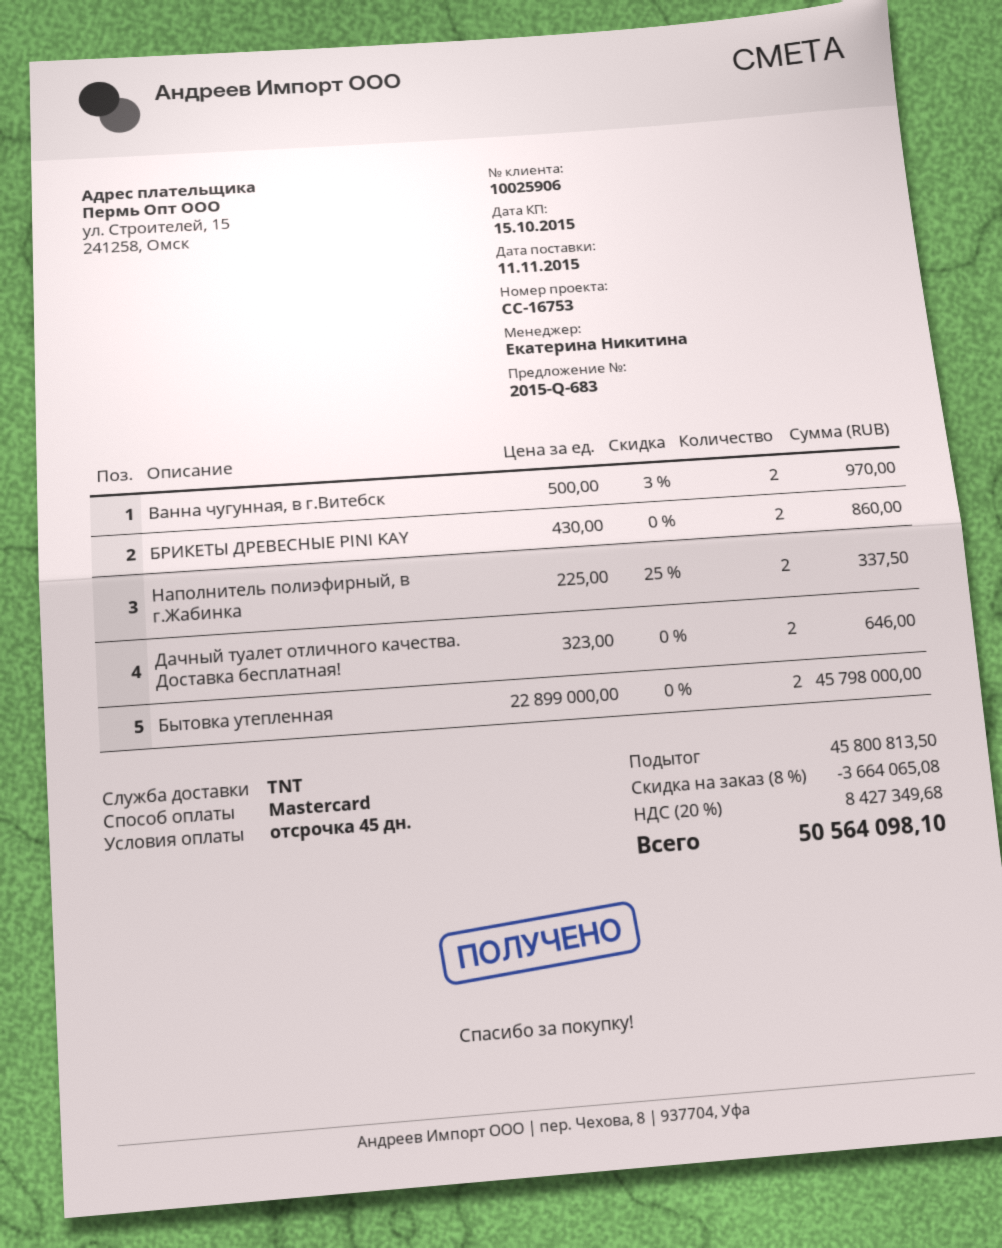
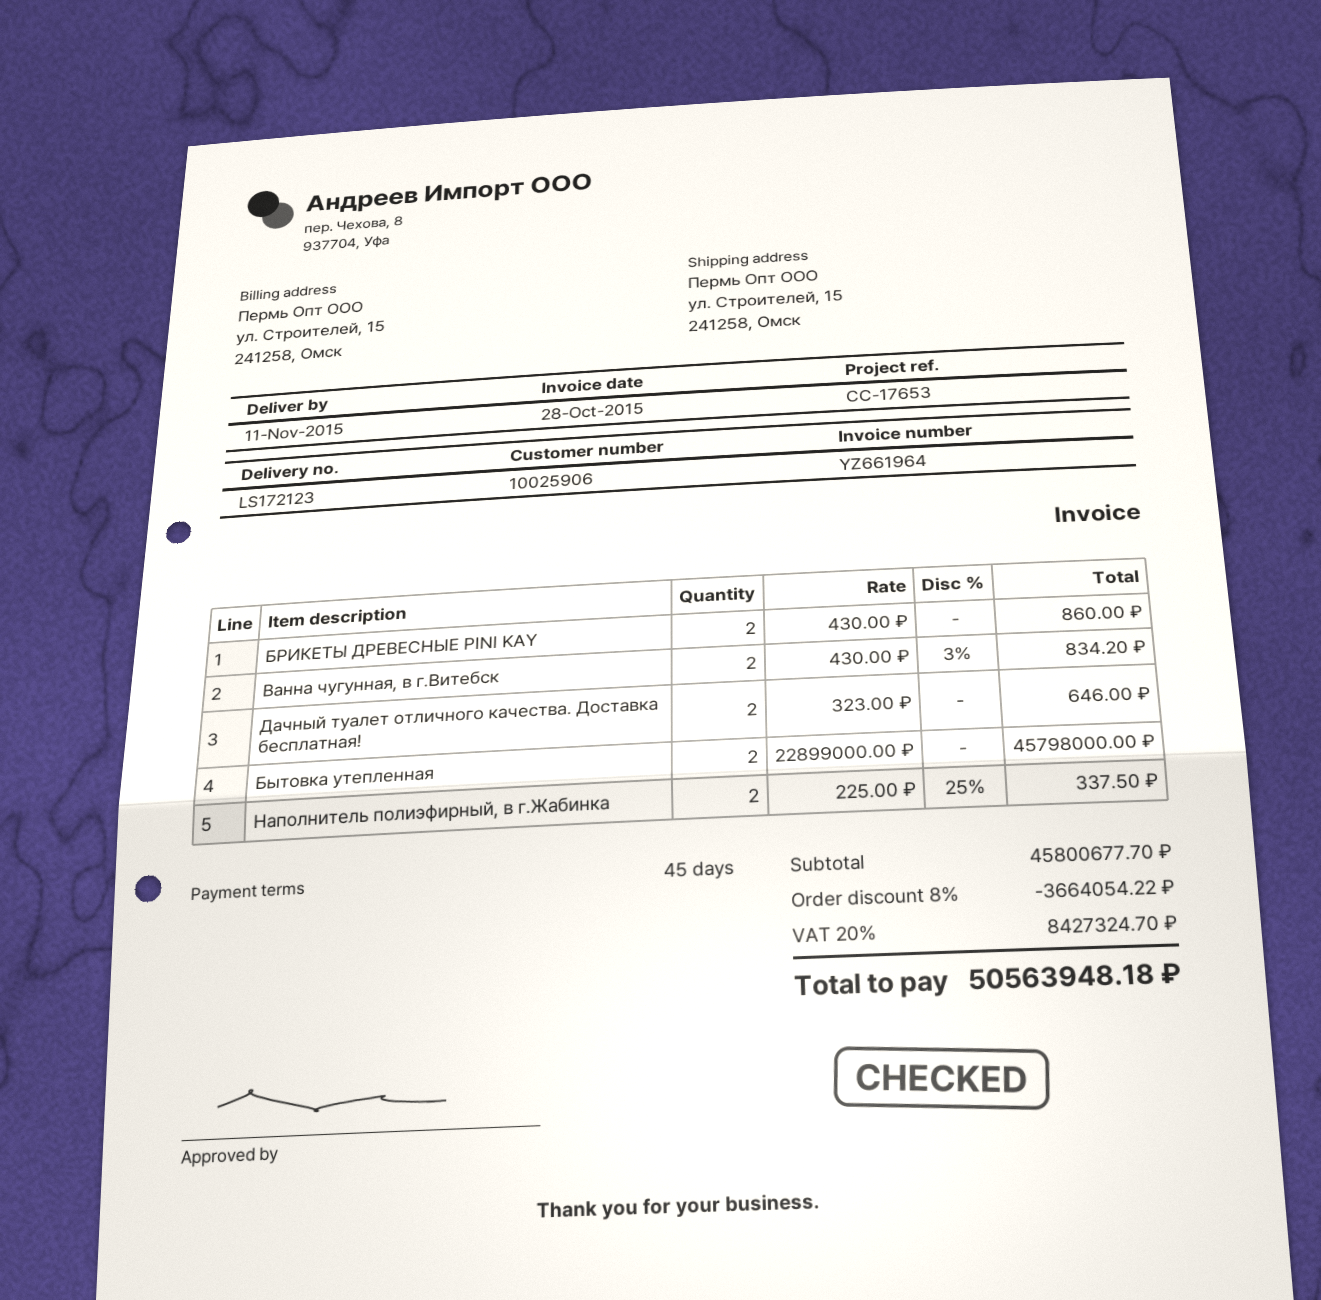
reference: CC-16753 -> CC-17653
Ванна чугунная, в г.Витебск: 2 x 500.00 - 3% = 970.00 -> 2 x 430.00 - 3% = 834.20
subtotal: 45800813.50 -> 45800677.70
discount: 8% = 3664065.08 -> 8% = 3664054.22
tax: 20% = 8427349.68 -> 20% = 8427324.70
total: 50564098.10 -> 50563948.18

